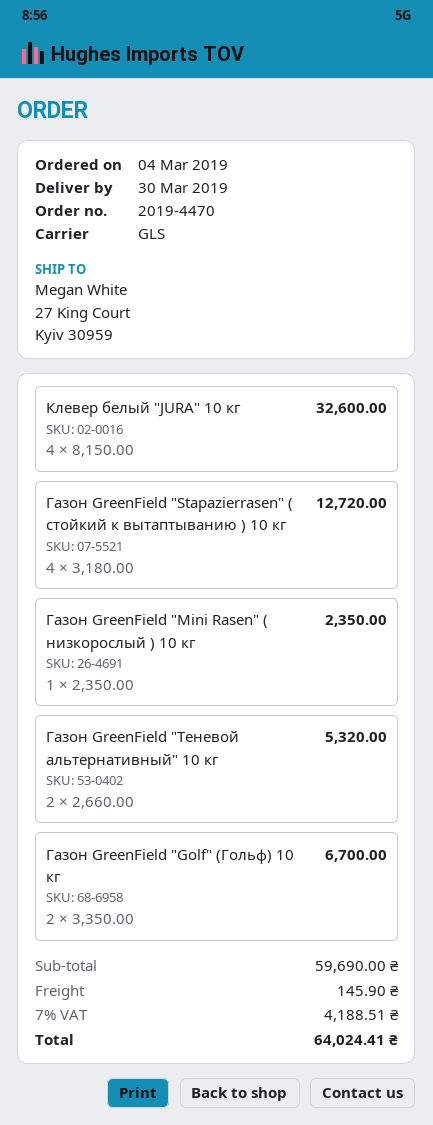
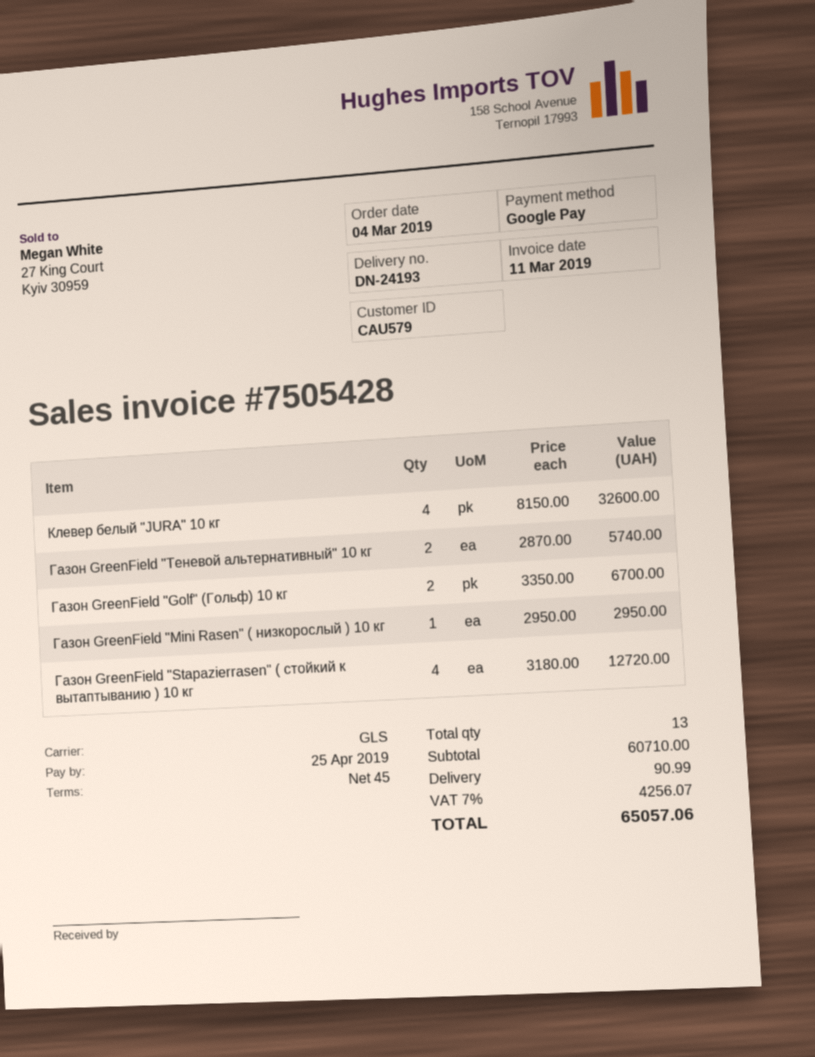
Газон GreenField "Mini Rasen" ( низкорослый ) 10 кг: 1 x 2350.00 = 2350.00 -> 1 x 2950.00 = 2950.00
Газон GreenField "Теневой альтернативный" 10 кг: 2 x 2660.00 = 5320.00 -> 2 x 2870.00 = 5740.00
subtotal: 59690.00 -> 60710.00
shipping: 145.90 -> 90.99
tax: 7% = 4188.51 -> 7% = 4256.07
total: 64024.41 -> 65057.06

